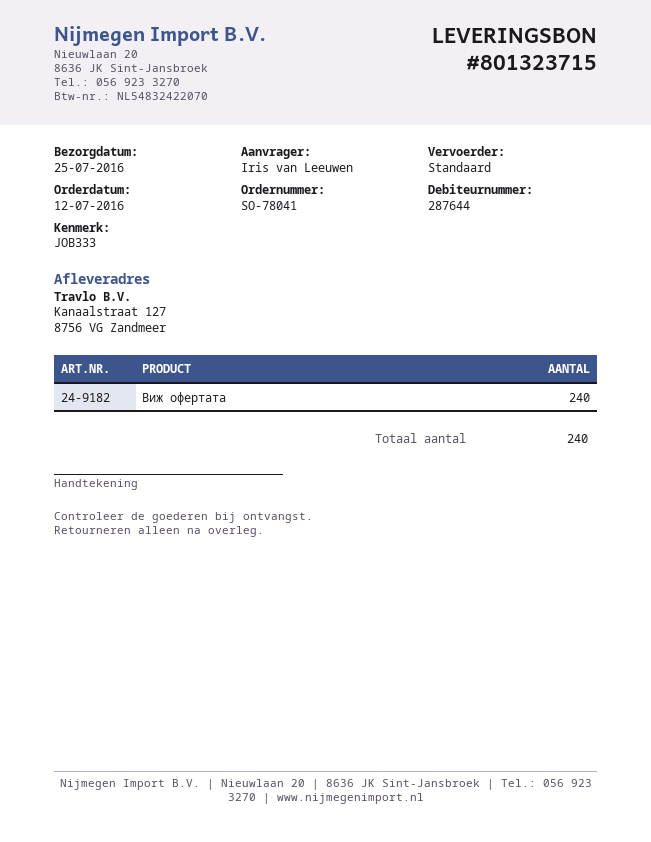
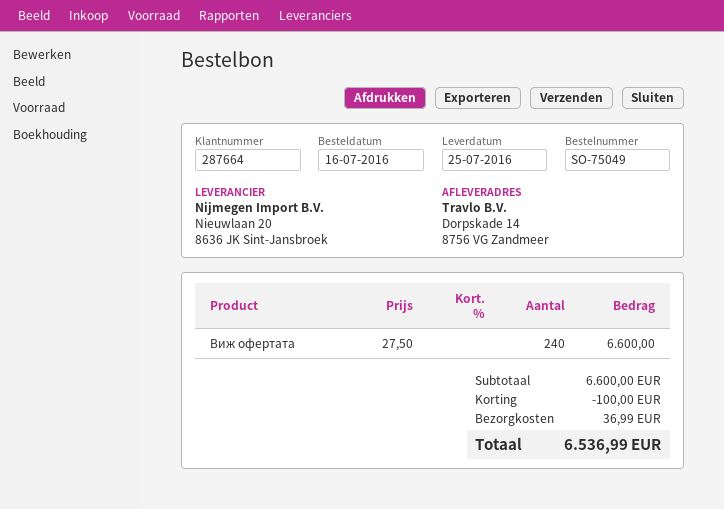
order number: SO-78041 -> SO-75049
order date: 2016-07-12 -> 2016-07-16
customer number: 287644 -> 287664
ship to: Kanaalstraat 127, 8756 VG Zandmeer -> Dorpskade 14, 8756 VG Zandmeer

